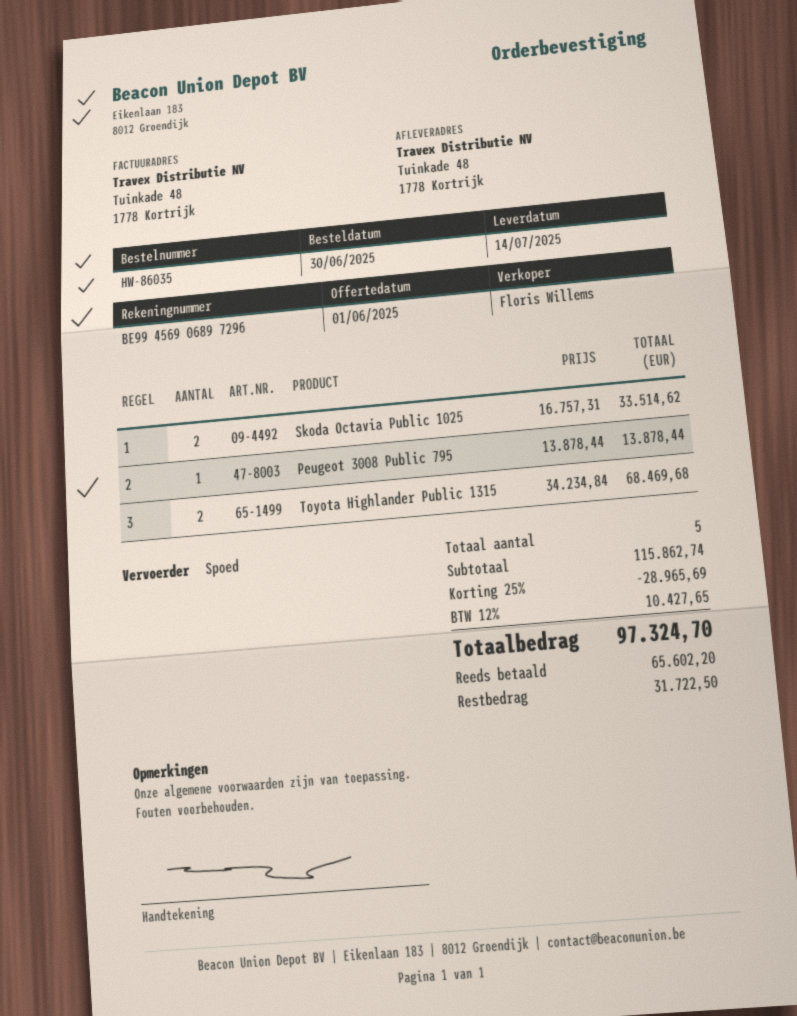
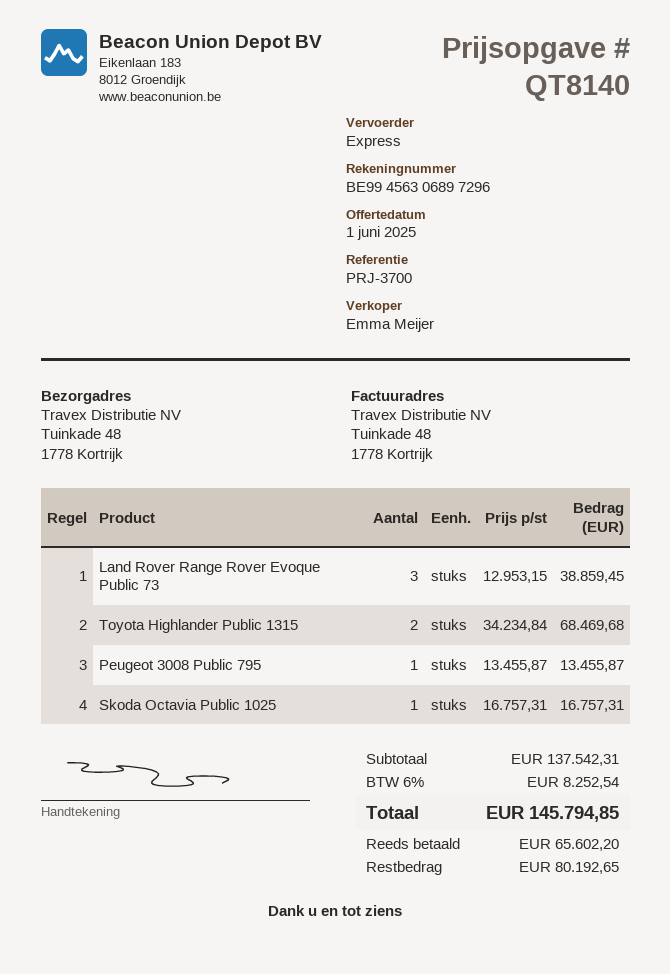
sales rep: Floris Willems -> Emma Meijer
bank account: BE99456906897296 -> BE99456306897296
Skoda Octavia Public 1025: 2 x 16757.31 = 33514.62 -> 1 x 16757.31 = 16757.31
Peugeot 3008 Public 795: 1 x 13878.44 = 13878.44 -> 1 x 13455.87 = 13455.87
Land Rover Range Rover Evoque Public 73: none -> 3 x 12953.15 = 38859.45
subtotal: 115862.74 -> 137542.31
discount: 25% = 28965.69 -> none
tax: 12% = 10427.65 -> 6% = 8252.54
total: 97324.70 -> 145794.85
balance: 31722.50 -> 80192.65

